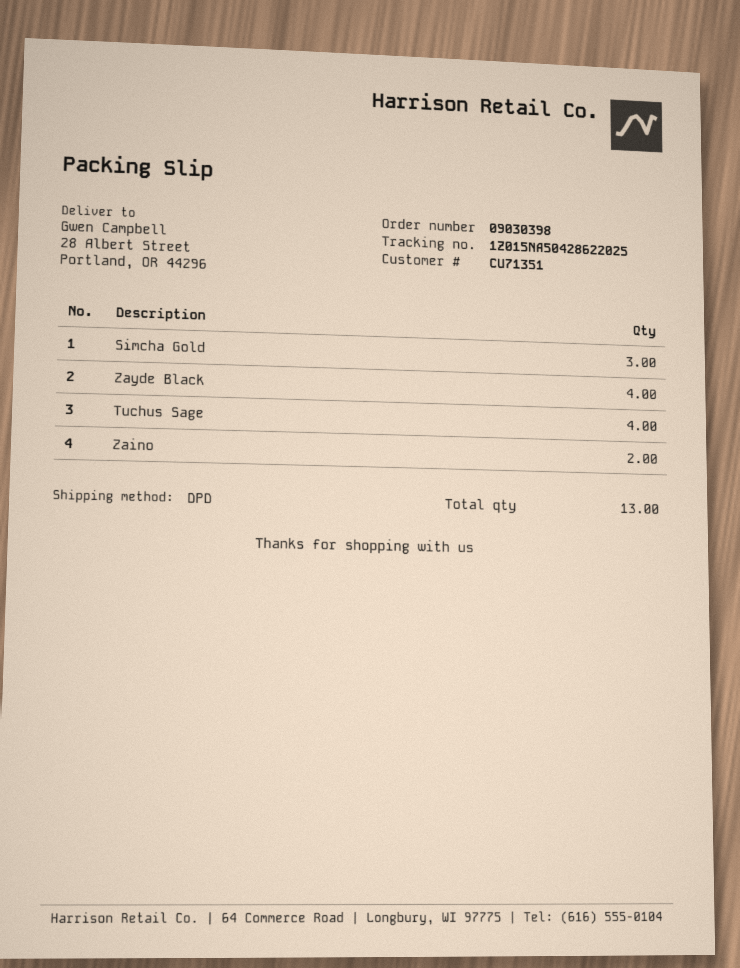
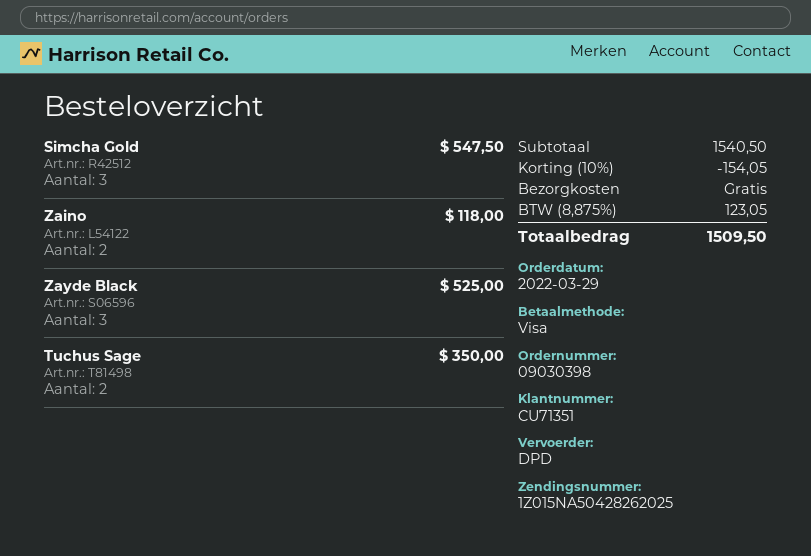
tracking number: 1Z015NA50428622025 -> 1Z015NA50428262025
Zayde Black: 4 -> 3
Tuchus Sage: 4 -> 2

